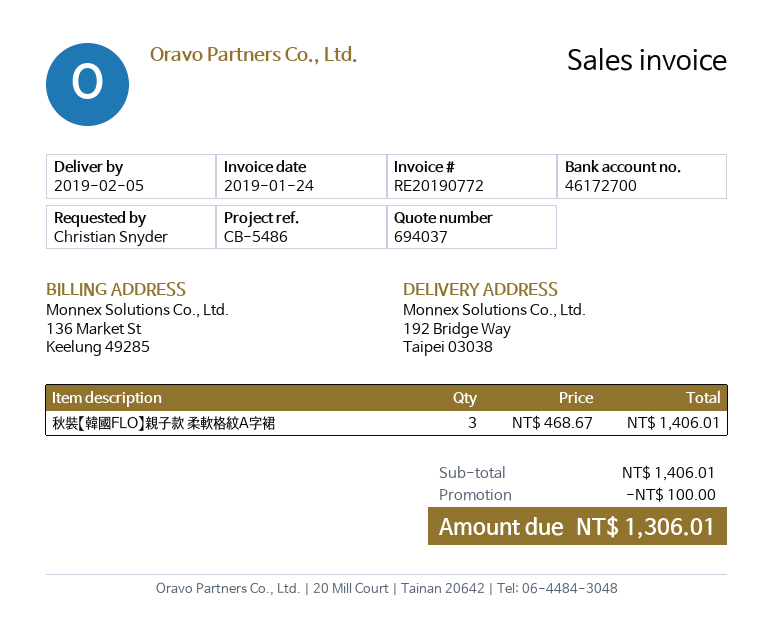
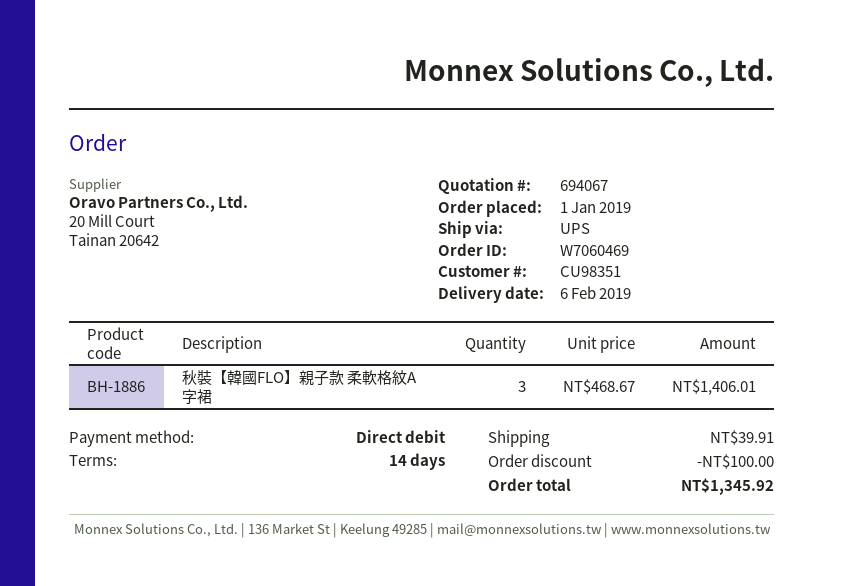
quote number: 694037 -> 694067
delivery date: 2019-02-05 -> 2019-02-06
shipping: none -> 39.91
total: 1306.01 -> 1345.92

